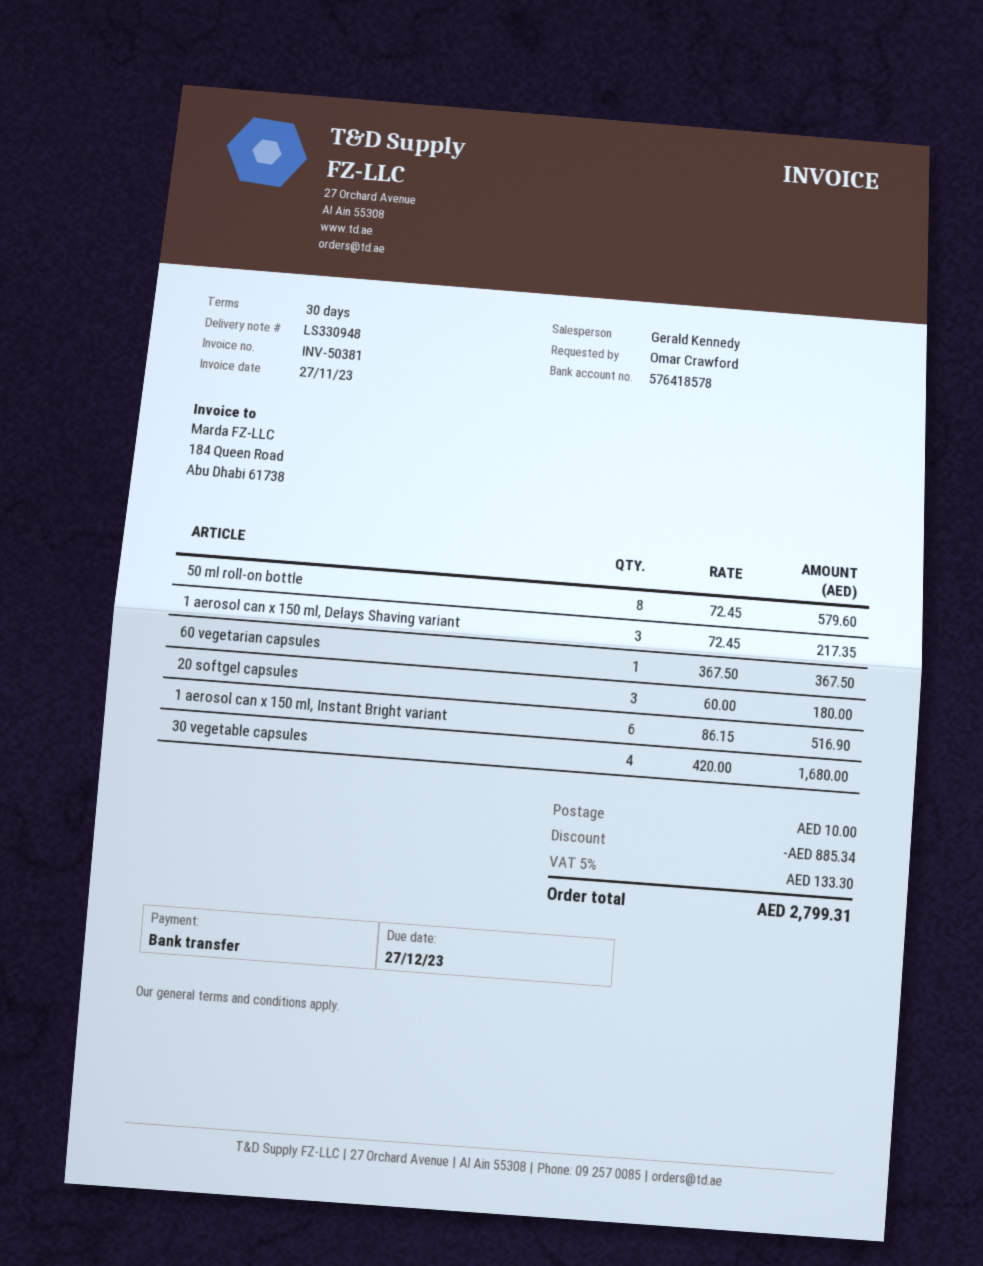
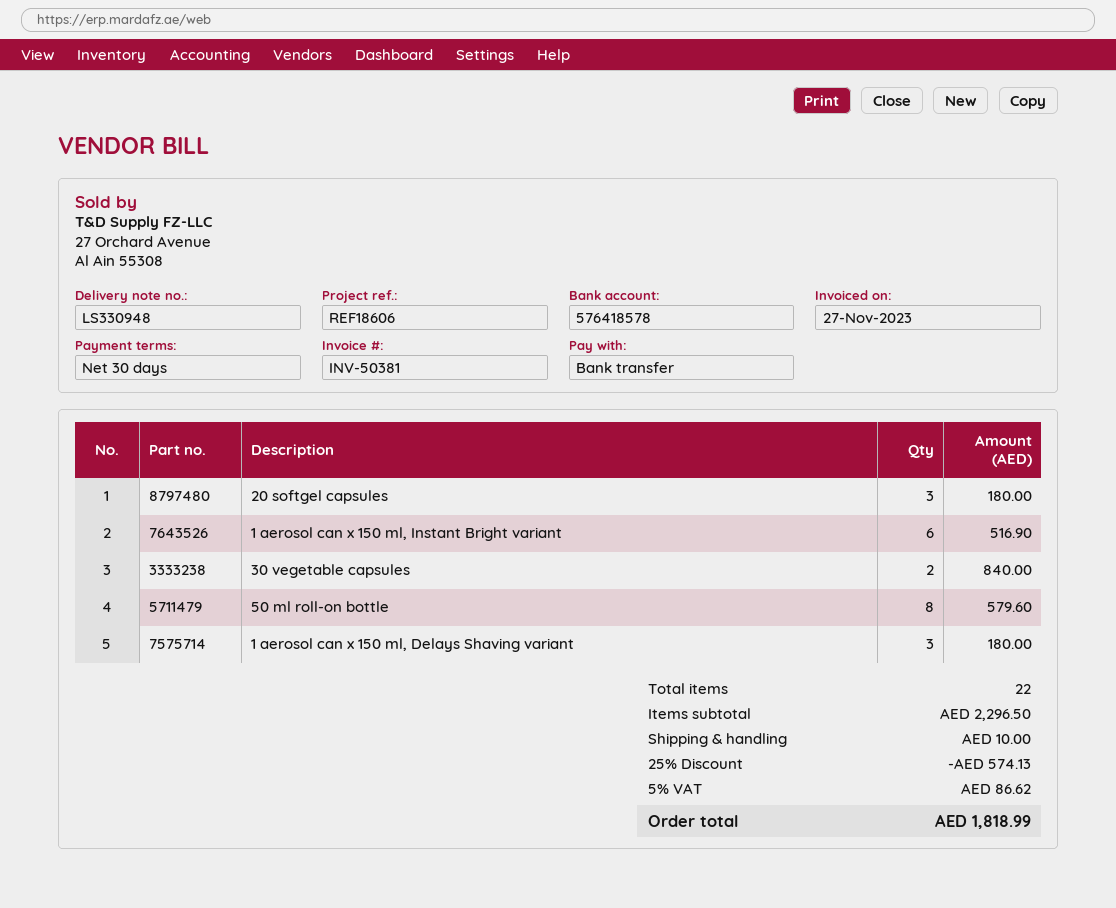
1 aerosol can x 150 ml, Delays Shaving variant: 3 for 217.35 -> 3 for 180.00
60 vegetarian capsules: 1 for 367.50 -> none
30 vegetable capsules: 4 for 1680.00 -> 2 for 840.00
discount: 885.34 -> 574.13
tax: 5% = 133.30 -> 5% = 86.62
total: 2799.31 -> 1818.99

